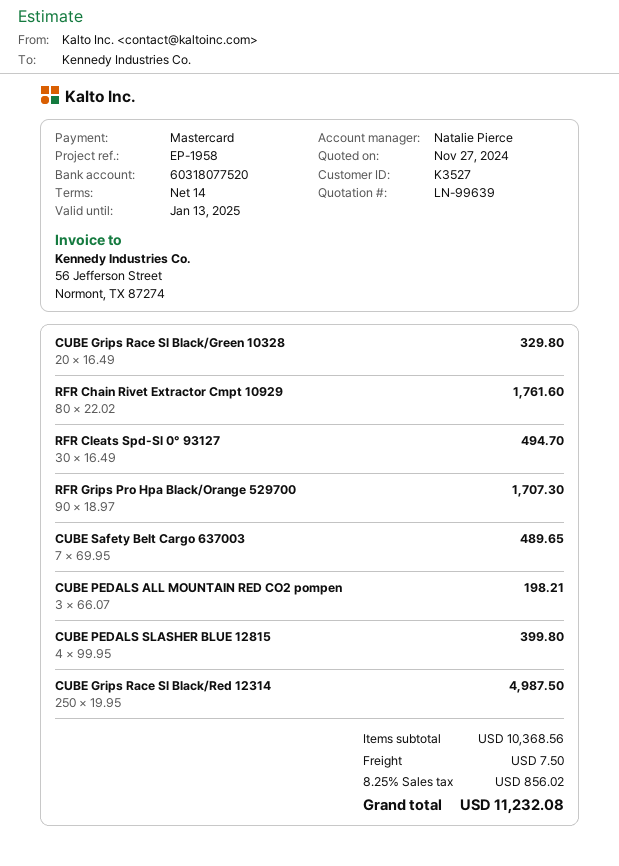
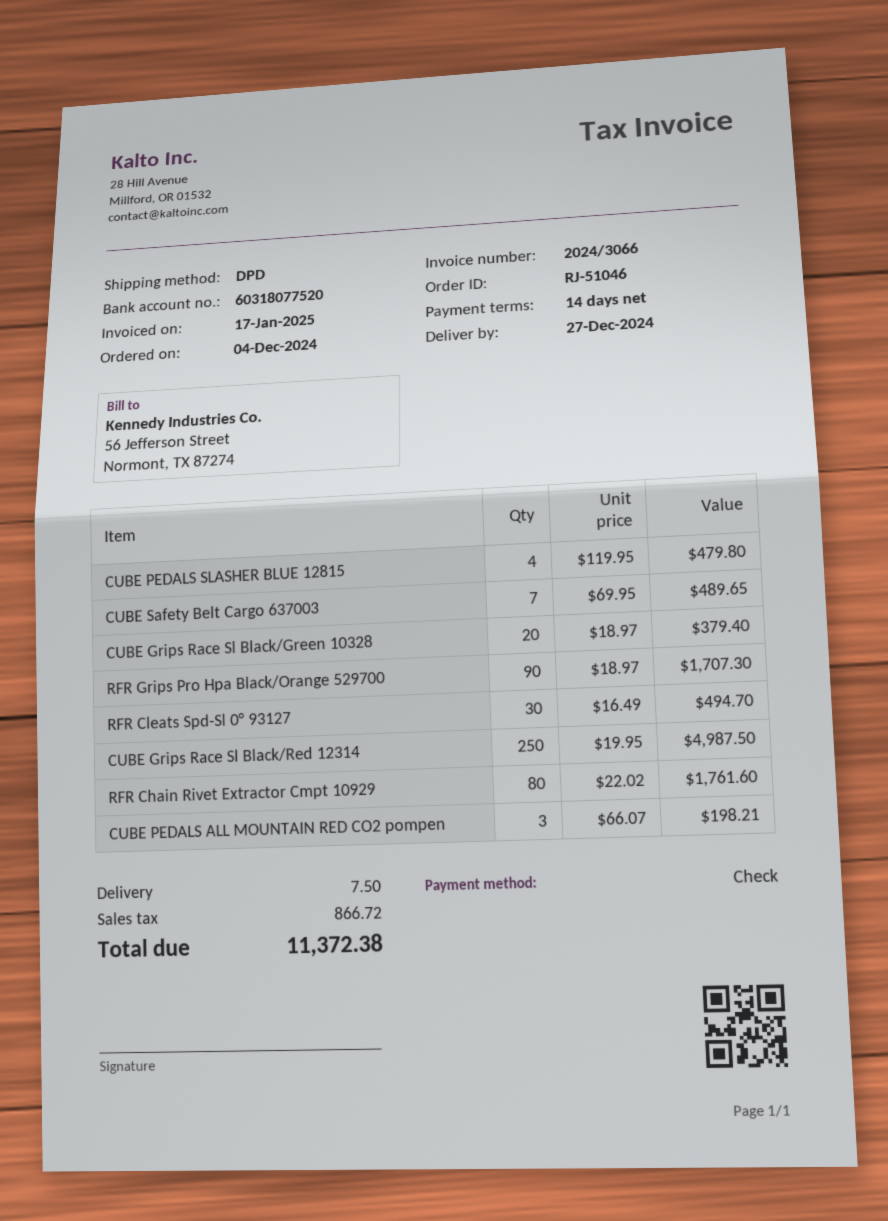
payment method: Mastercard -> cheque
CUBE Grips Race Sl Black/Green 10328: 20 x 16.49 = 329.80 -> 20 x 18.97 = 379.40
CUBE PEDALS SLASHER BLUE 12815: 4 x 99.95 = 399.80 -> 4 x 119.95 = 479.80
tax: 856.02 -> 866.72
total: 11232.08 -> 11372.38

